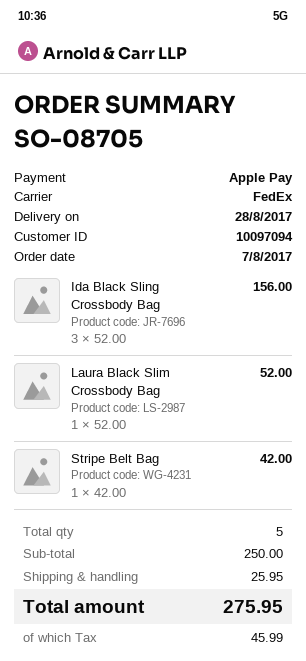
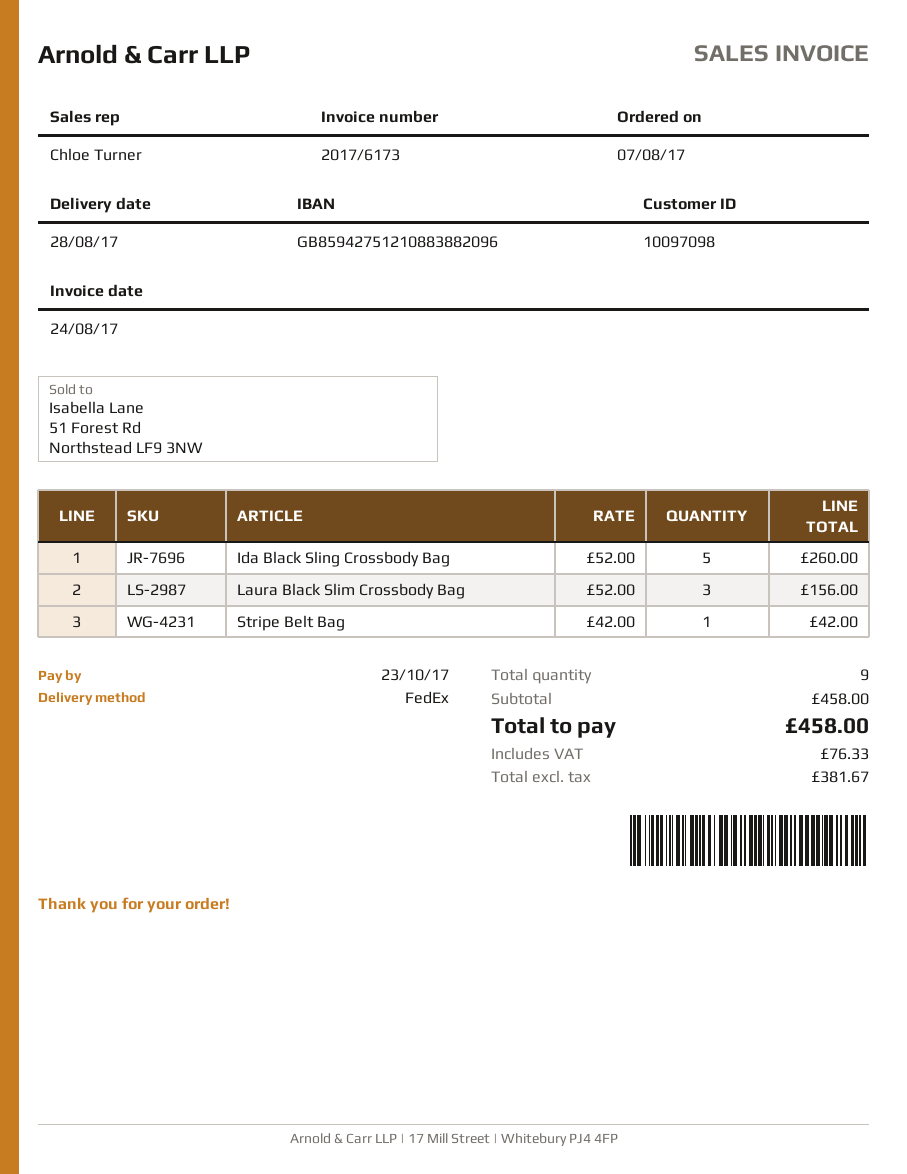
customer number: 10097094 -> 10097098
Ida Black Sling Crossbody Bag: 3 x 52.00 = 156.00 -> 5 x 52.00 = 260.00
Laura Black Slim Crossbody Bag: 1 x 52.00 = 52.00 -> 3 x 52.00 = 156.00
total quantity: 5 -> 9
subtotal: 250.00 -> 458.00
shipping: 25.95 -> none
tax: 45.99 -> 76.33
total: 275.95 -> 458.00

